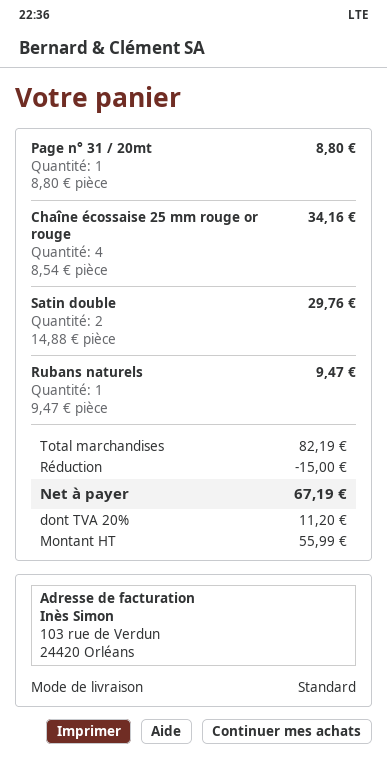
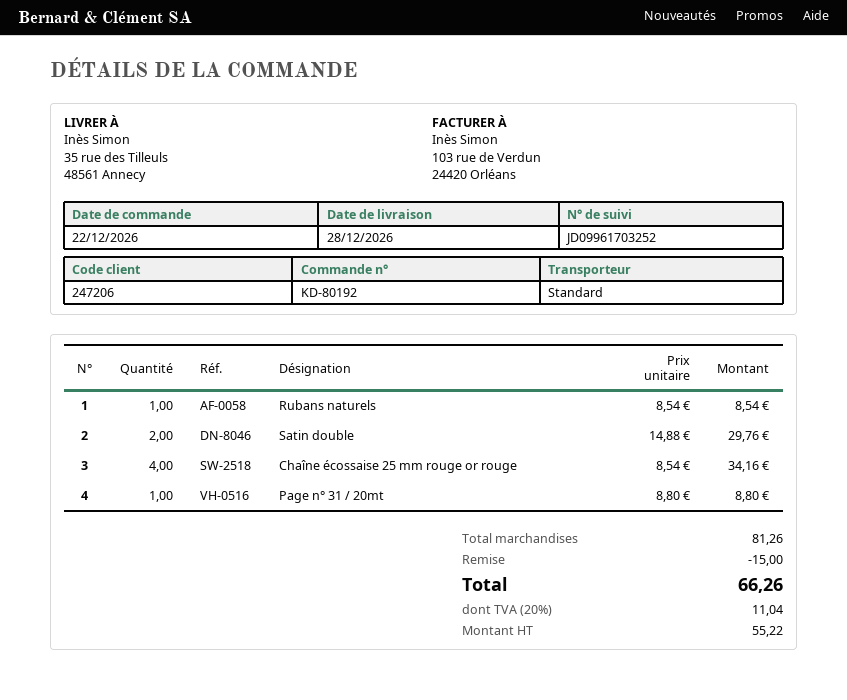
Rubans naturels: 1 x 9.47 = 9.47 -> 1 x 8.54 = 8.54
subtotal: 82.19 -> 81.26
net: 55.99 -> 55.22
tax: 20% = 11.20 -> 20% = 11.04
total: 67.19 -> 66.26

